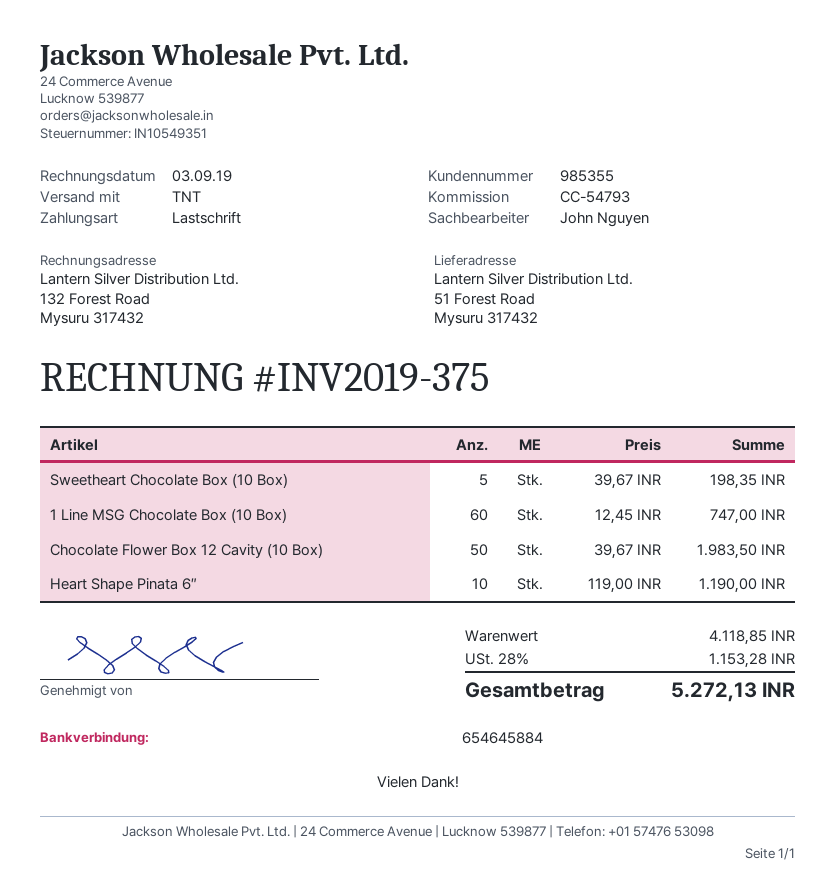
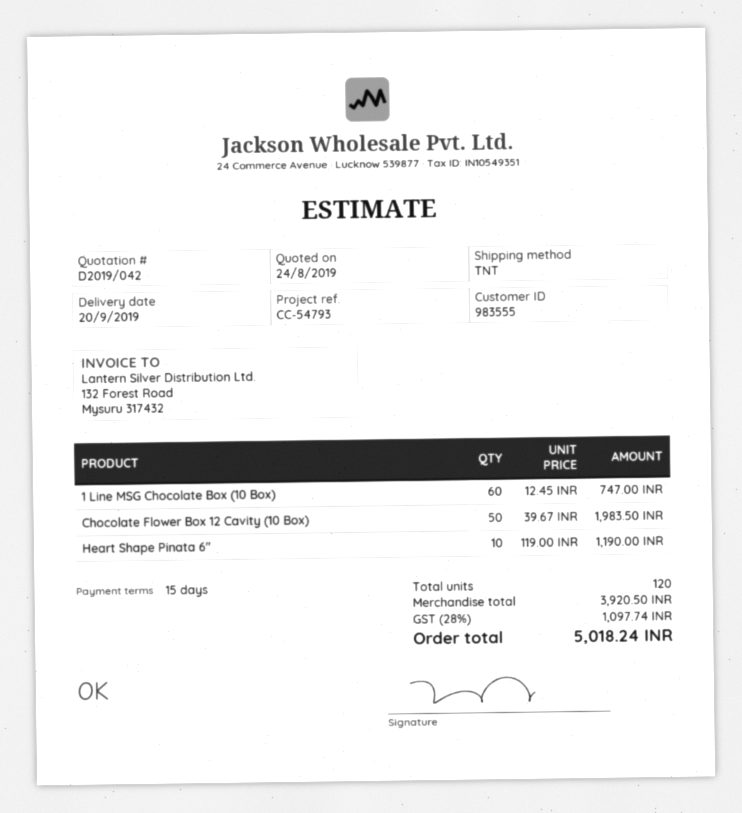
customer number: 985355 -> 983555
Sweetheart Chocolate Box (10 Box): 5 x 39.67 = 198.35 -> none
subtotal: 4118.85 -> 3920.50
tax: 28% = 1153.28 -> 28% = 1097.74
total: 5272.13 -> 5018.24

